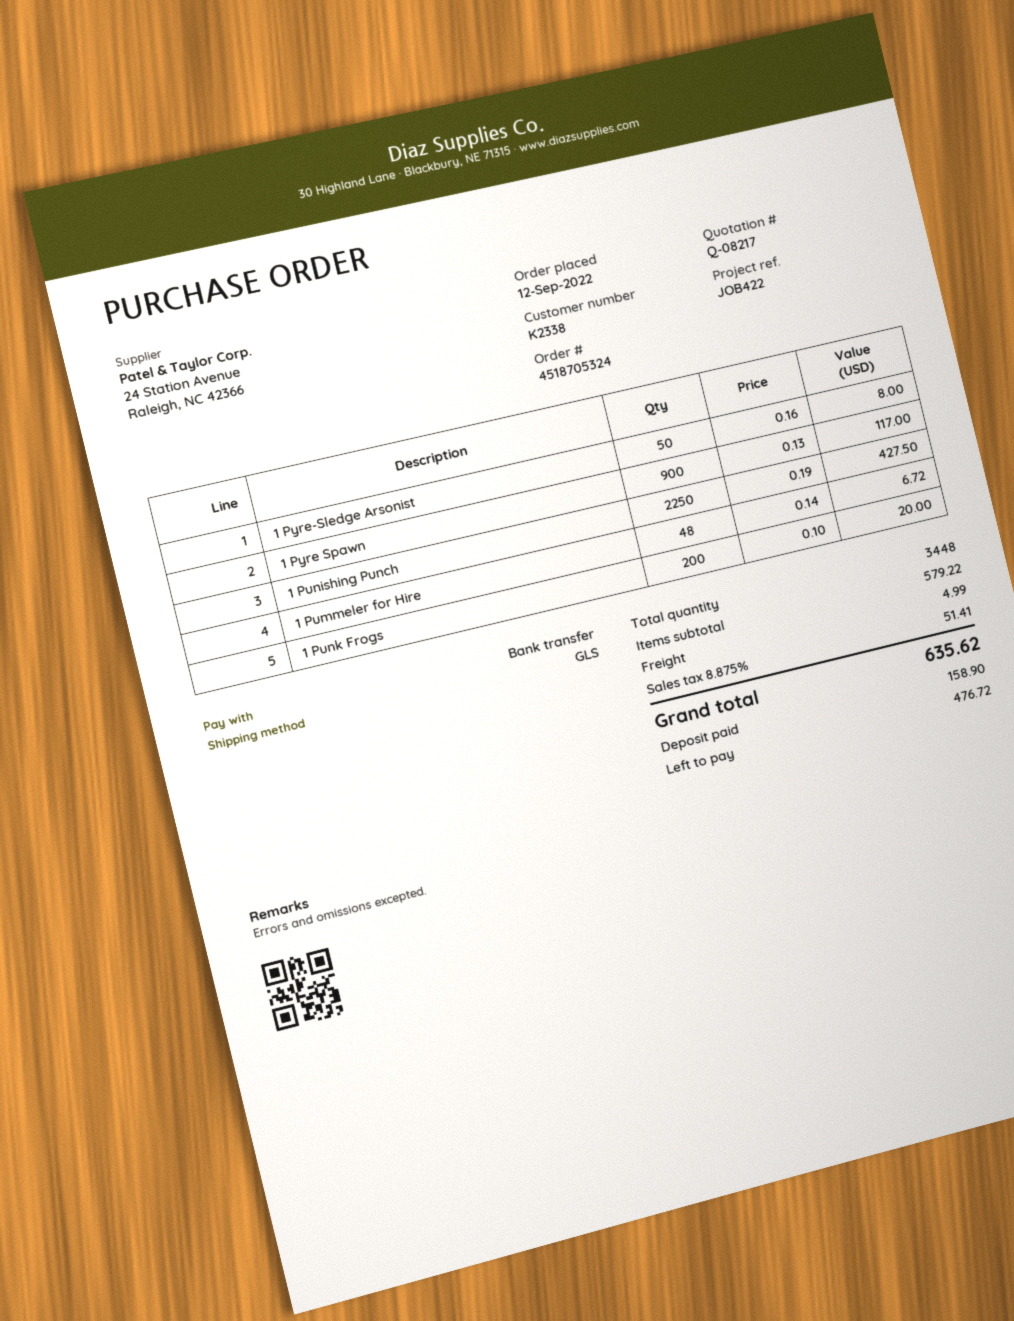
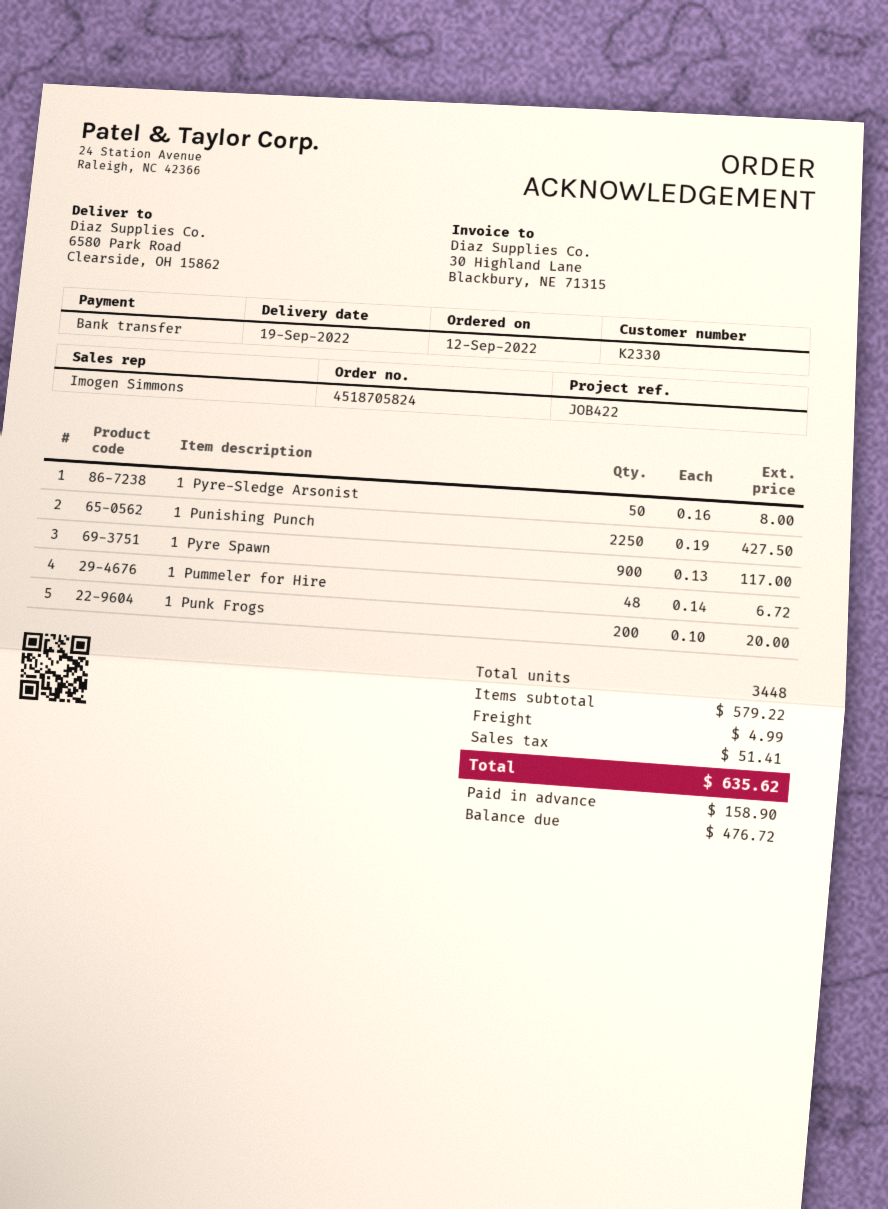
order number: 4518705324 -> 4518705824
customer number: K2338 -> K2330

